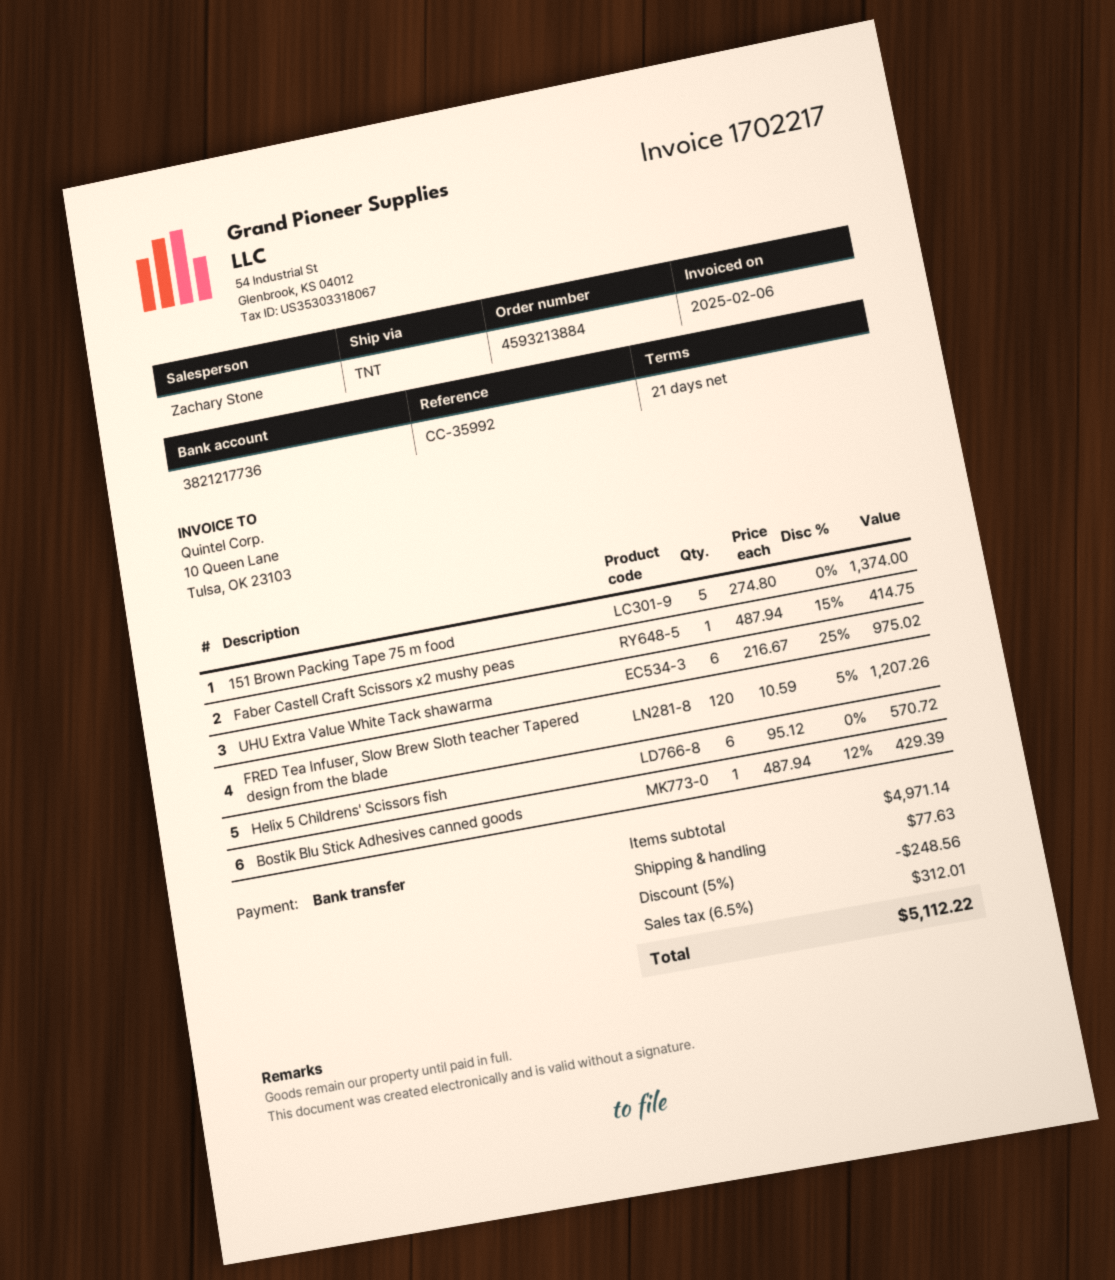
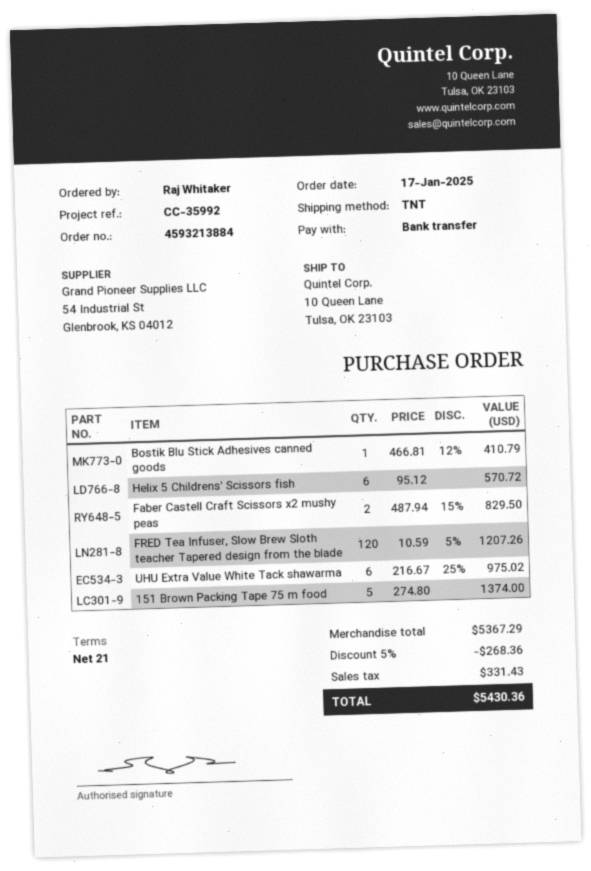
Faber Castell Craft Scissors x2 mushy peas: 1 x 487.94 - 15% = 414.75 -> 2 x 487.94 - 15% = 829.50
Bostik Blu Stick Adhesives canned goods: 1 x 487.94 - 12% = 429.39 -> 1 x 466.81 - 12% = 410.79
subtotal: 4971.14 -> 5367.29
discount: 5% = 248.56 -> 5% = 268.36
shipping: 77.63 -> none
tax: 312.01 -> 331.43
total: 5112.22 -> 5430.36

